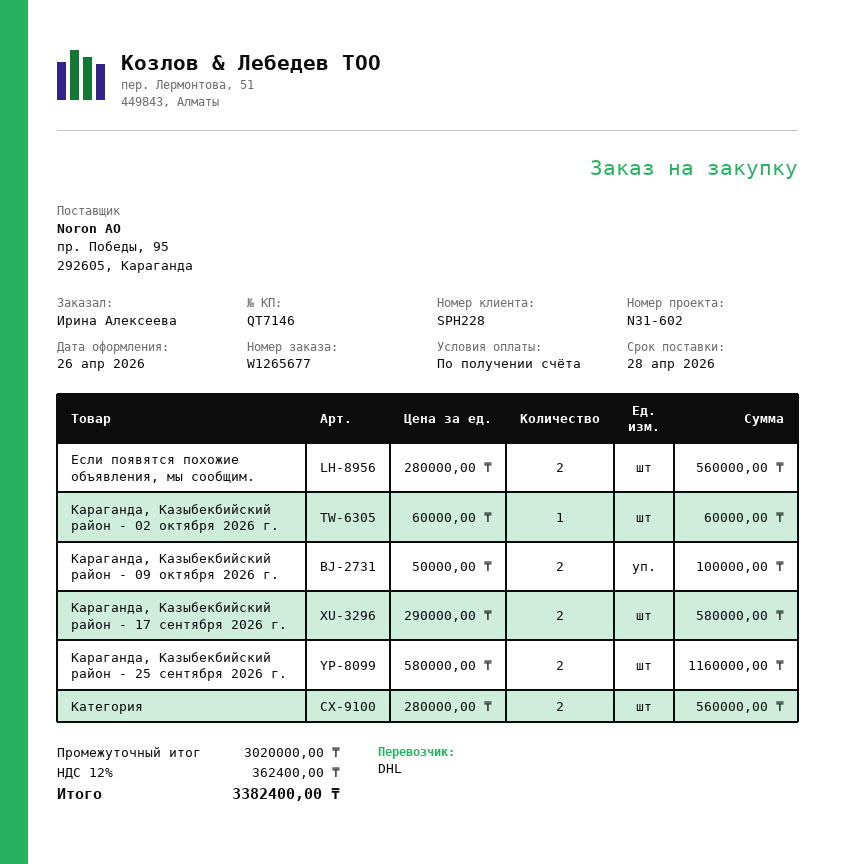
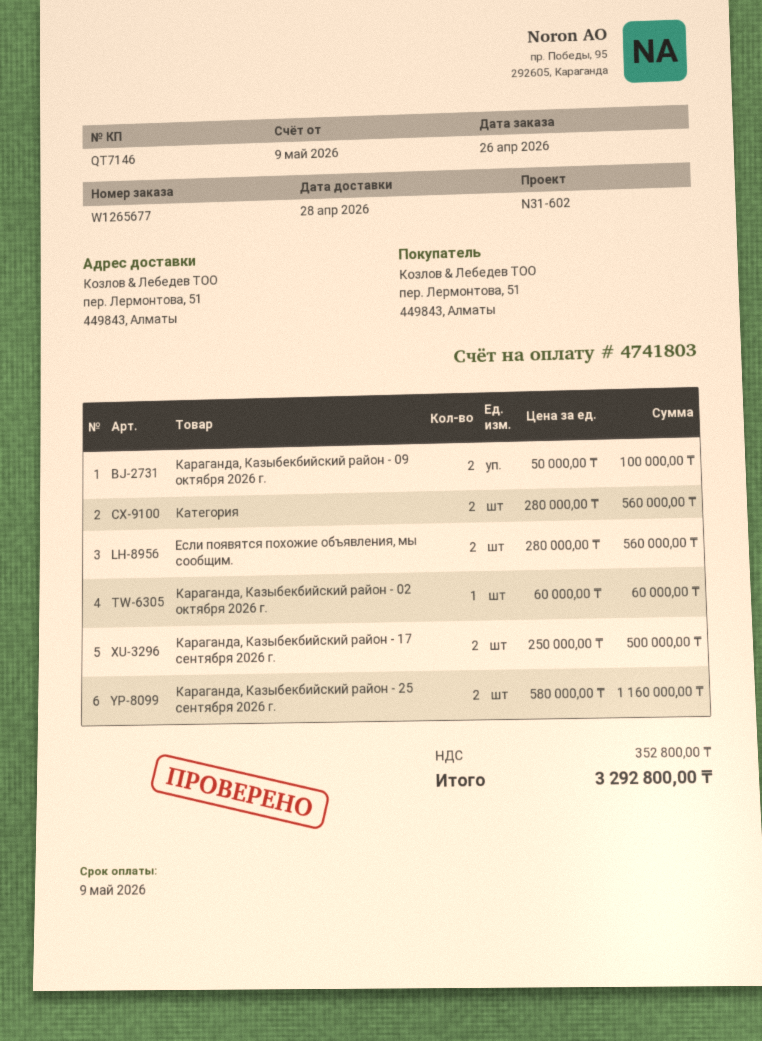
Караганда, Казыбекбийский район - 17 сентября 2026 г.: 2 x 290000.00 = 580000.00 -> 2 x 250000.00 = 500000.00
tax: 362400.00 -> 352800.00
total: 3382400.00 -> 3292800.00

